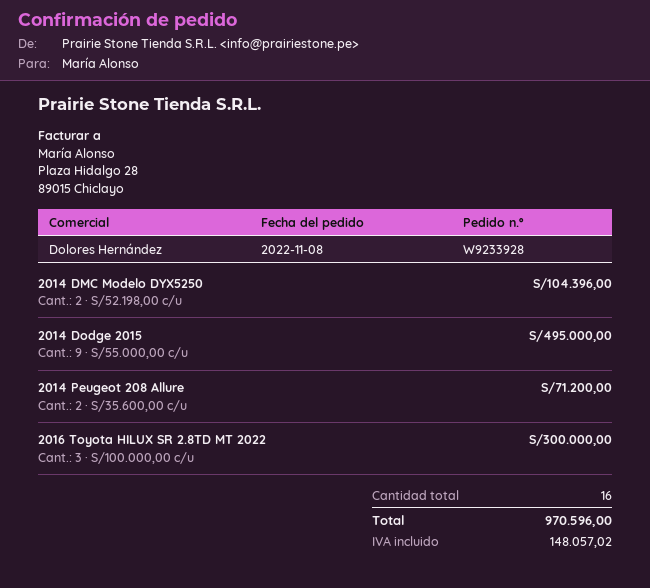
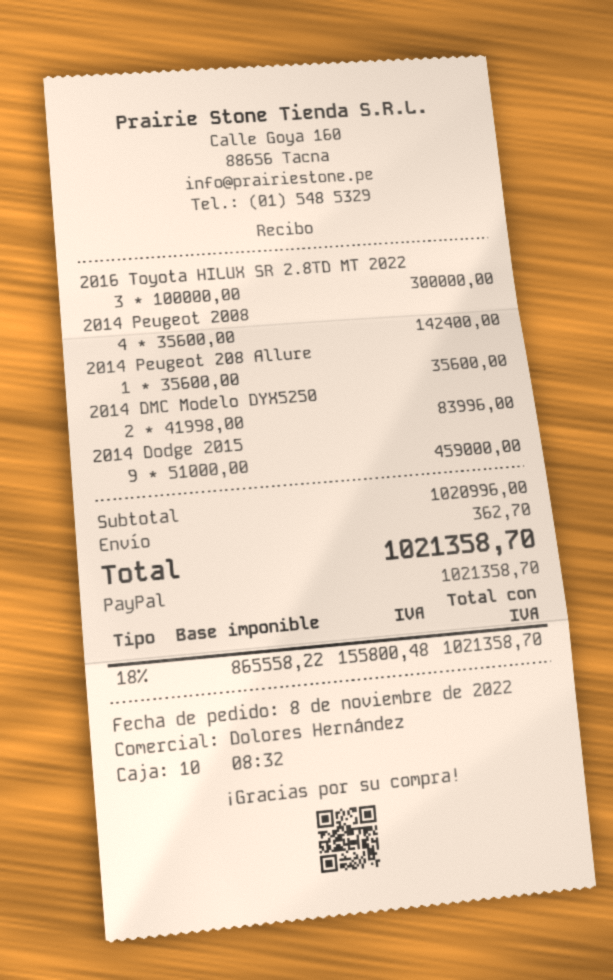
2014 DMC Modelo DYX5250: 2 x 52198.00 = 104396.00 -> 2 x 41998.00 = 83996.00
2014 Dodge 2015: 9 x 55000.00 = 495000.00 -> 9 x 51000.00 = 459000.00
2014 Peugeot 208 Allure: 2 x 35600.00 = 71200.00 -> 1 x 35600.00 = 35600.00
2014 Peugeot 2008: none -> 4 x 35600.00 = 142400.00
shipping: none -> 362.70
tax: 148057.02 -> 155800.48
total: 970596.00 -> 1021358.70

